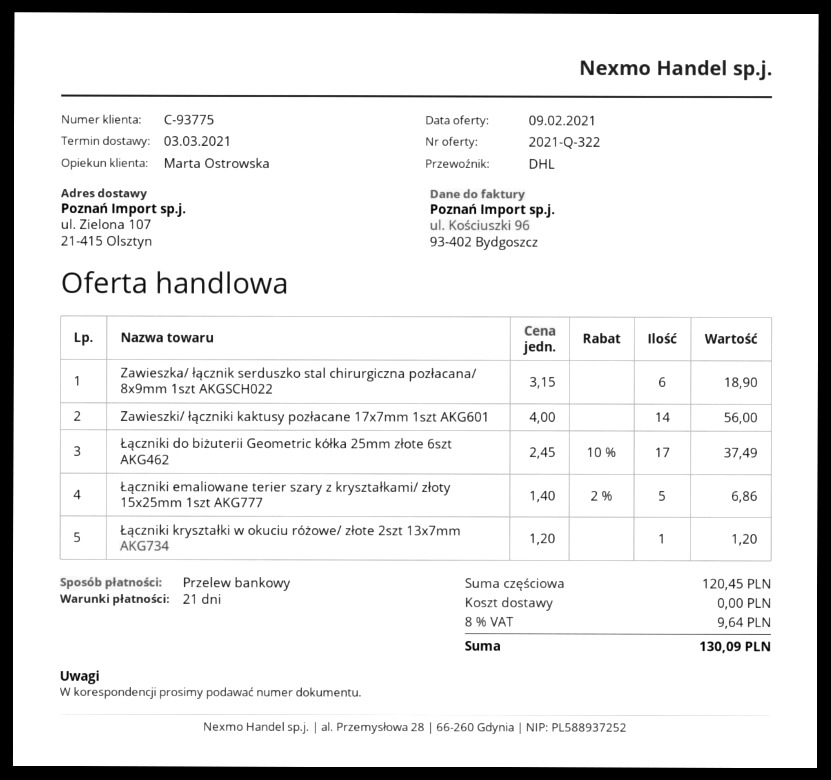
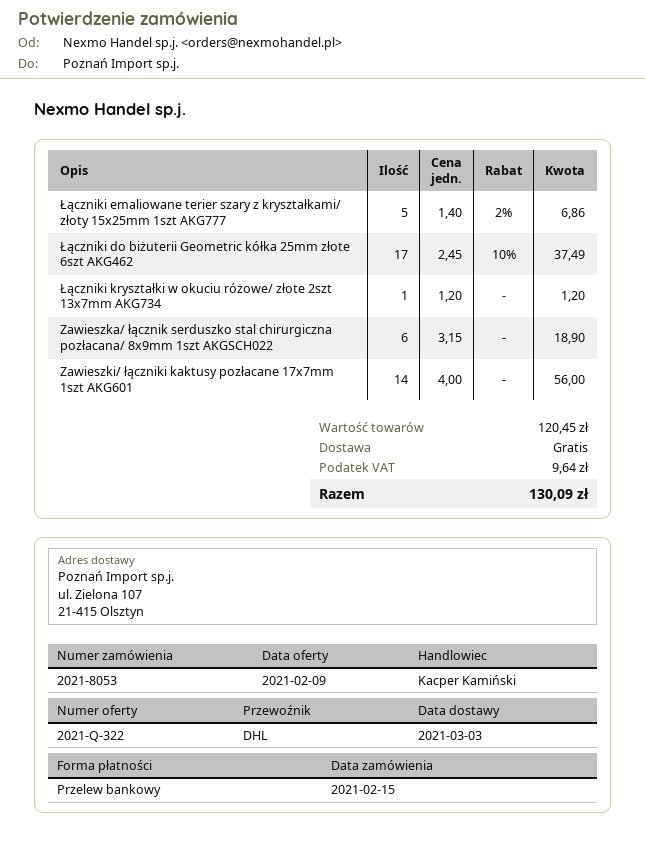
sales rep: Marta Ostrowska -> Kacper Kamiński

